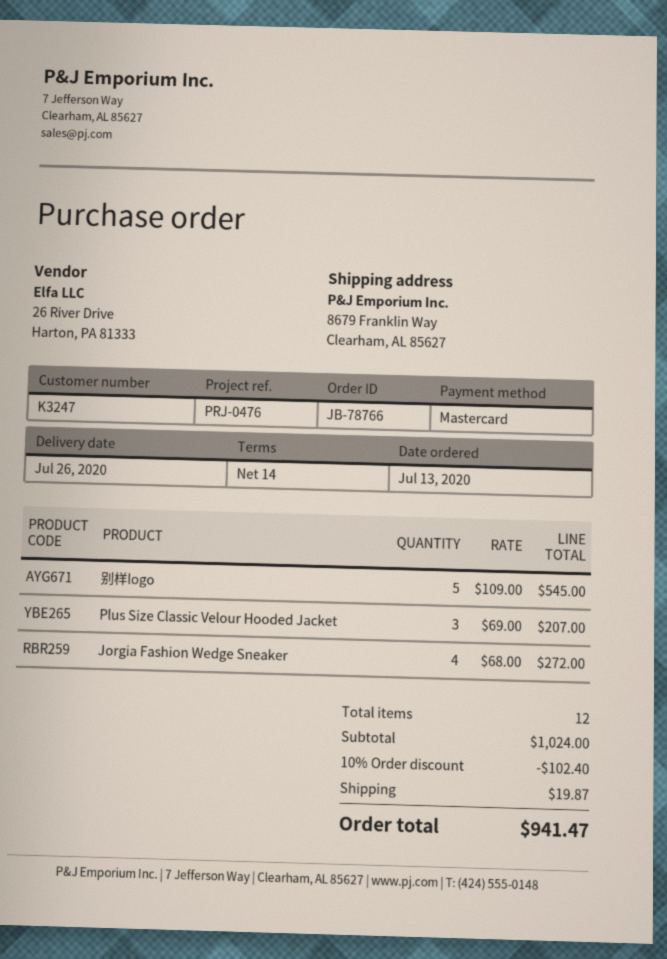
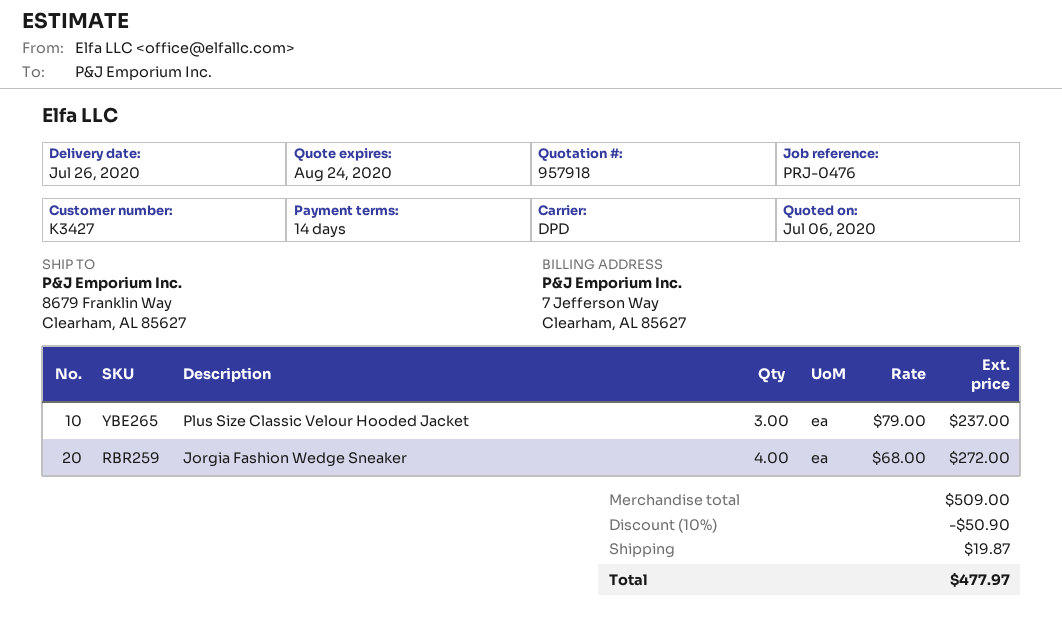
customer number: K3247 -> K3427
别样logo: 5 x 109.00 = 545.00 -> none
Plus Size Classic Velour Hooded Jacket: 3 x 69.00 = 207.00 -> 3 x 79.00 = 237.00
subtotal: 1024.00 -> 509.00
discount: 10% = 102.40 -> 10% = 50.90
total: 941.47 -> 477.97

